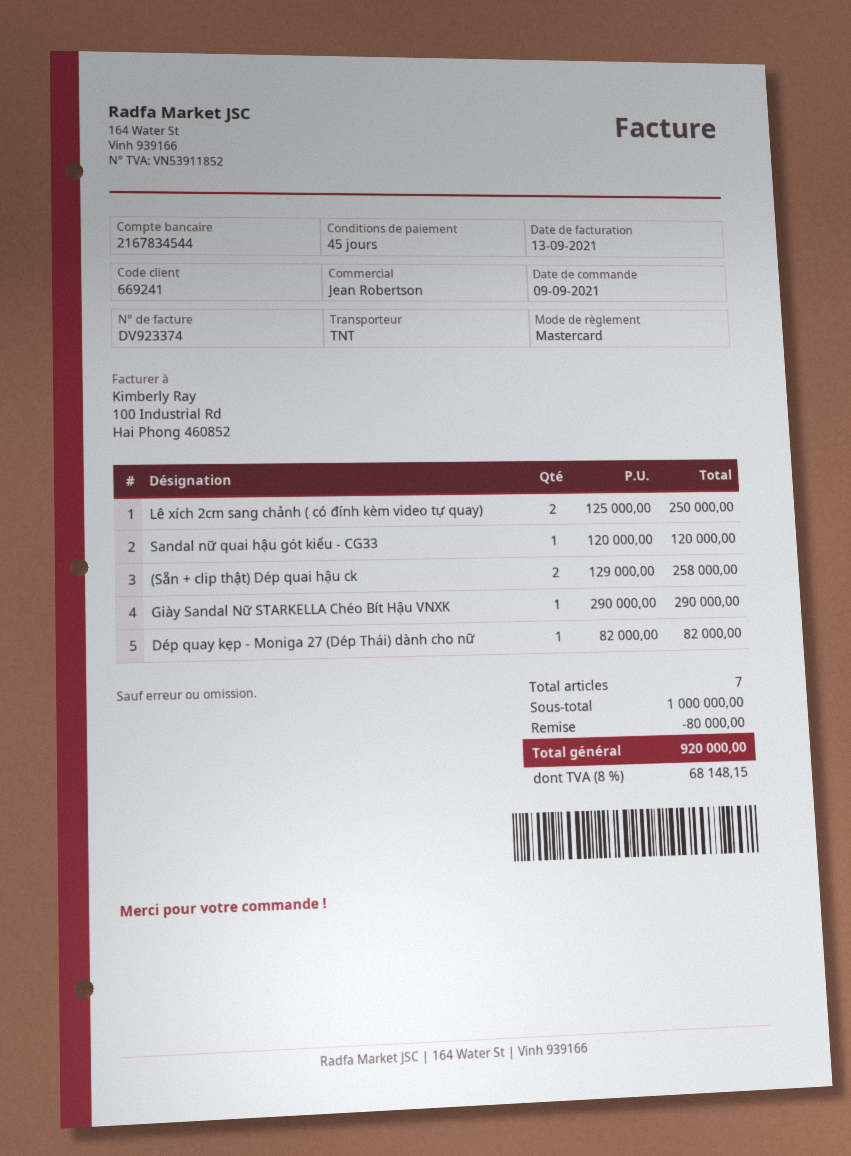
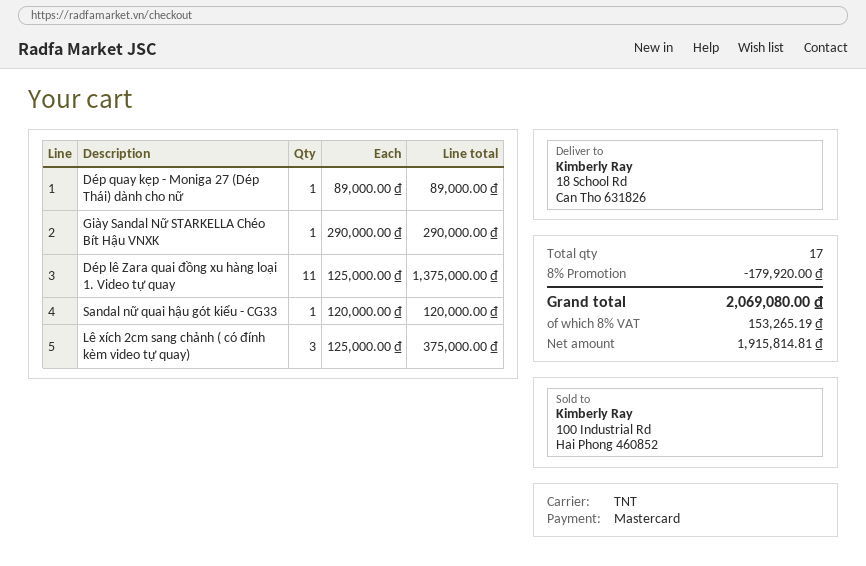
Lê xích 2cm sang chảnh ( có đính kèm video tự quay): 2 x 125000.00 = 250000.00 -> 3 x 125000.00 = 375000.00
(Sẵn + clip thật) Dép quai hậu ck: 2 x 129000.00 = 258000.00 -> none
Dép quay kẹp - Moniga 27 (Dép Thái) dành cho nữ: 1 x 82000.00 = 82000.00 -> 1 x 89000.00 = 89000.00
Dép lê Zara quai đồng xu hàng loại 1. Video tự quay: none -> 11 x 125000.00 = 1375000.00
total quantity: 7 -> 17
discount: 80000.00 -> 179920.00
tax: 8% = 68148.15 -> 8% = 153265.19
total: 920000.00 -> 2069080.00

